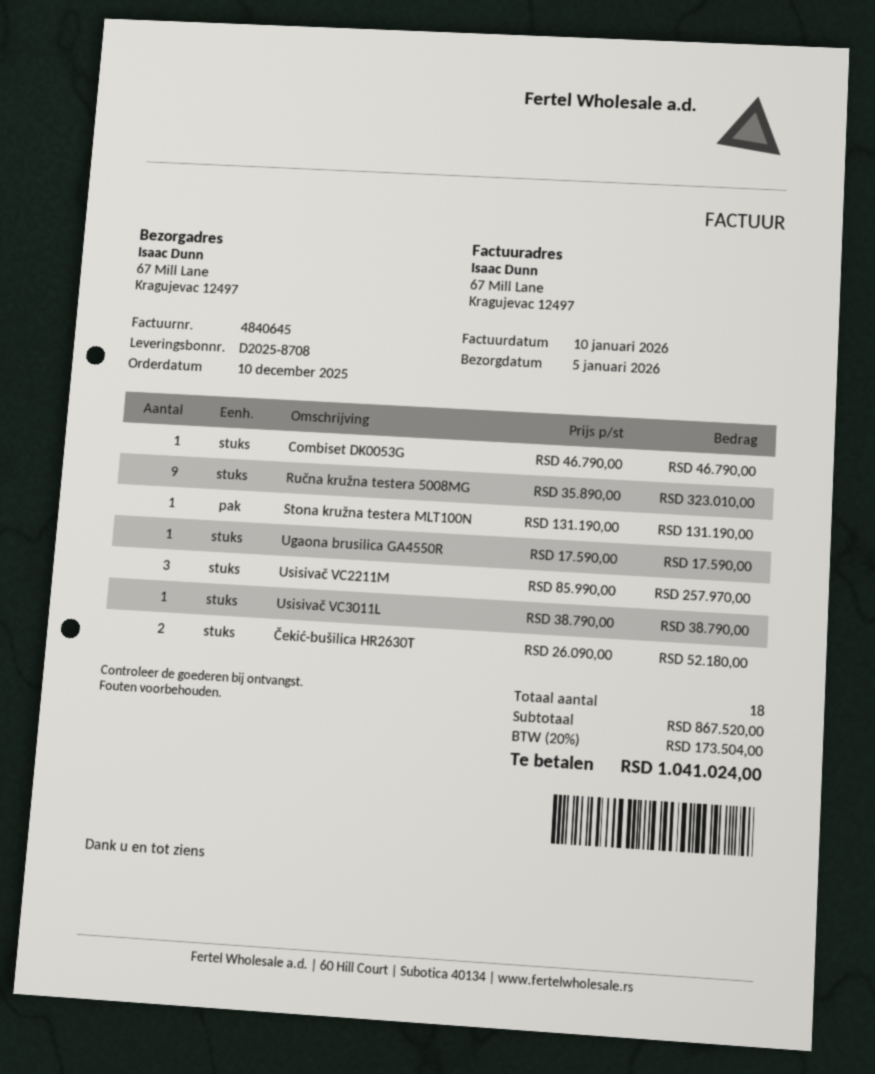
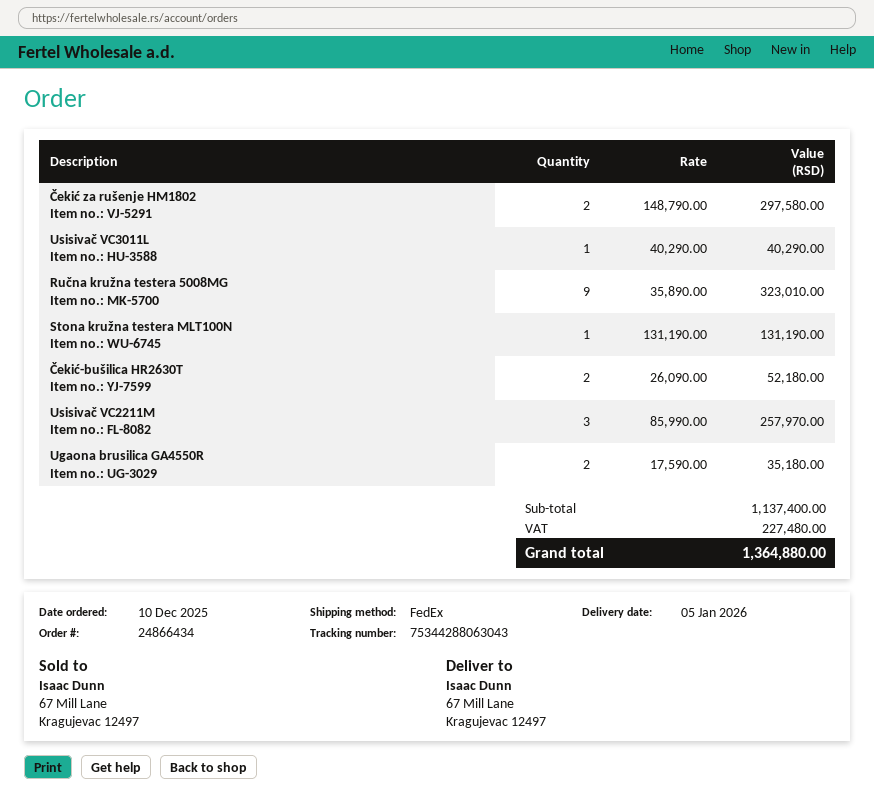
Combiset DK0053G: 1 x 46790.00 = 46790.00 -> none
Ugaona brusilica GA4550R: 1 x 17590.00 = 17590.00 -> 2 x 17590.00 = 35180.00
Usisivač VC3011L: 1 x 38790.00 = 38790.00 -> 1 x 40290.00 = 40290.00
Čekić za rušenje HM1802: none -> 2 x 148790.00 = 297580.00
subtotal: 867520.00 -> 1137400.00
tax: 173504.00 -> 227480.00
total: 1041024.00 -> 1364880.00

